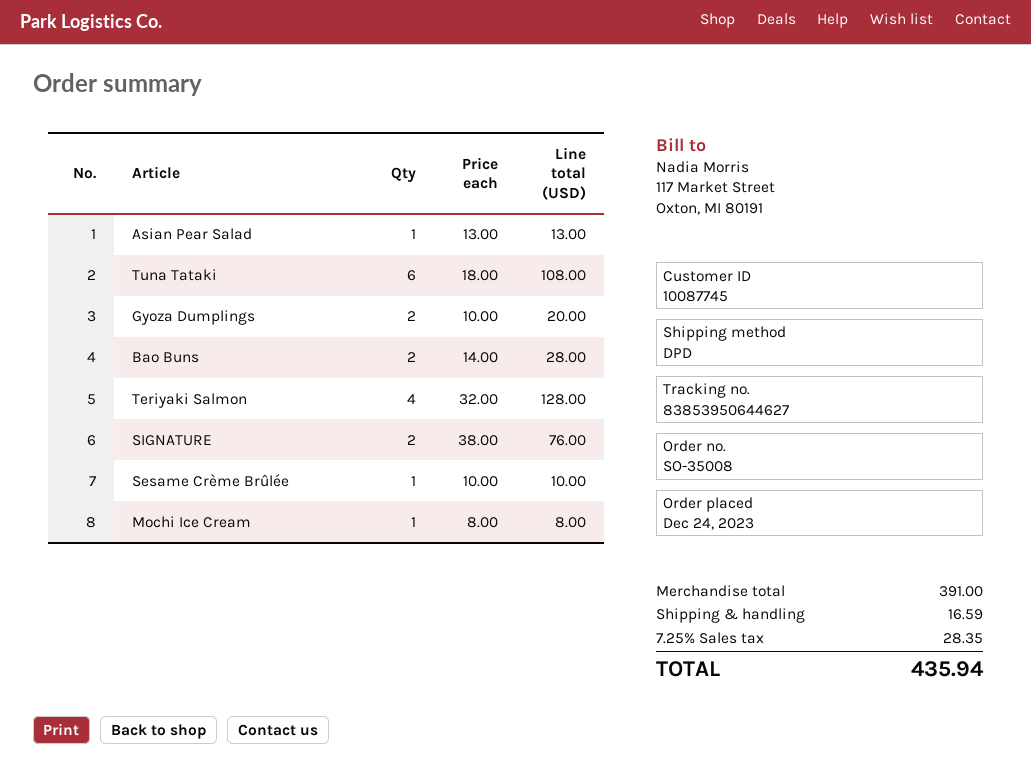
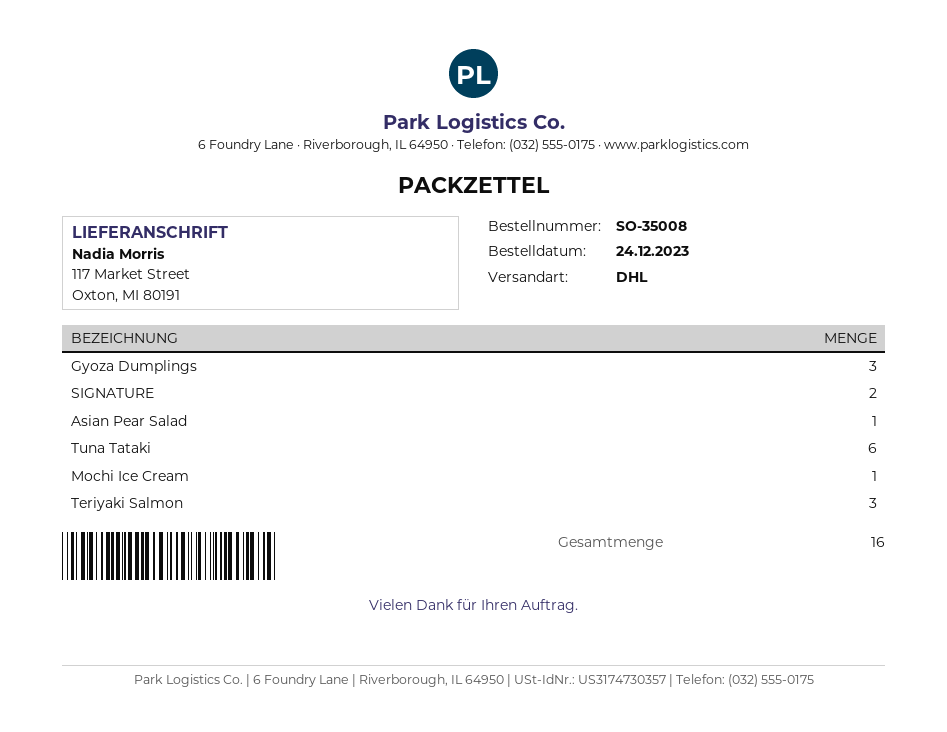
shipping method: DPD -> DHL
Gyoza Dumplings: 2 -> 3
Bao Buns: 2 -> none
Teriyaki Salmon: 4 -> 3
Sesame Crème Brûlée: 1 -> none

